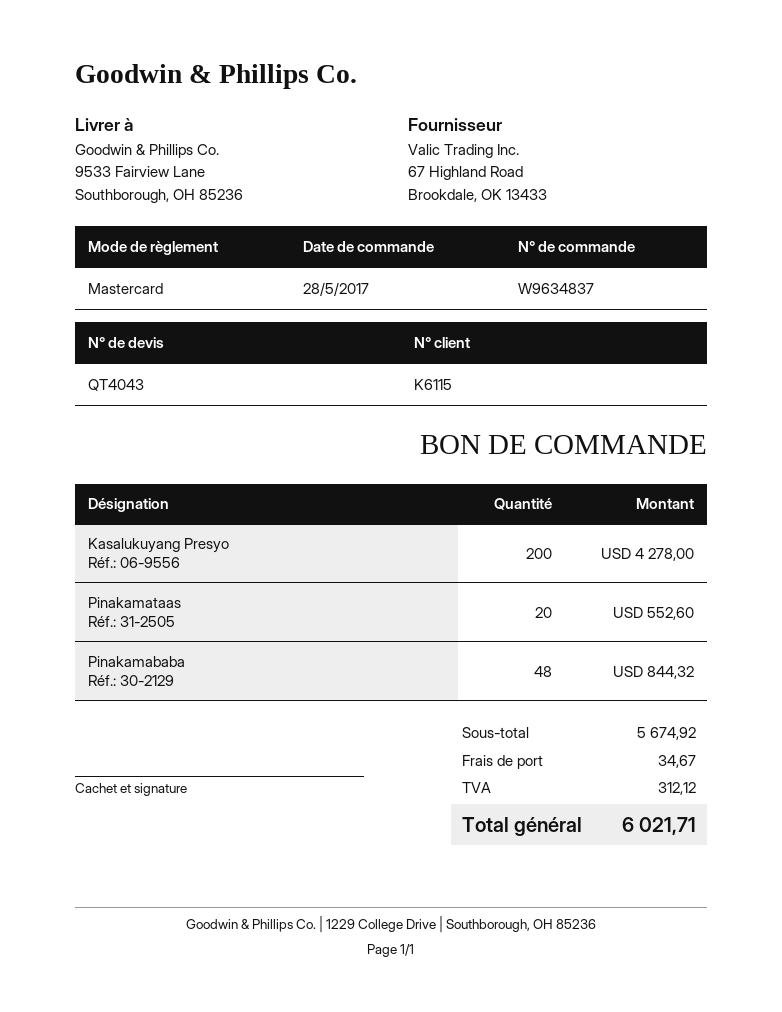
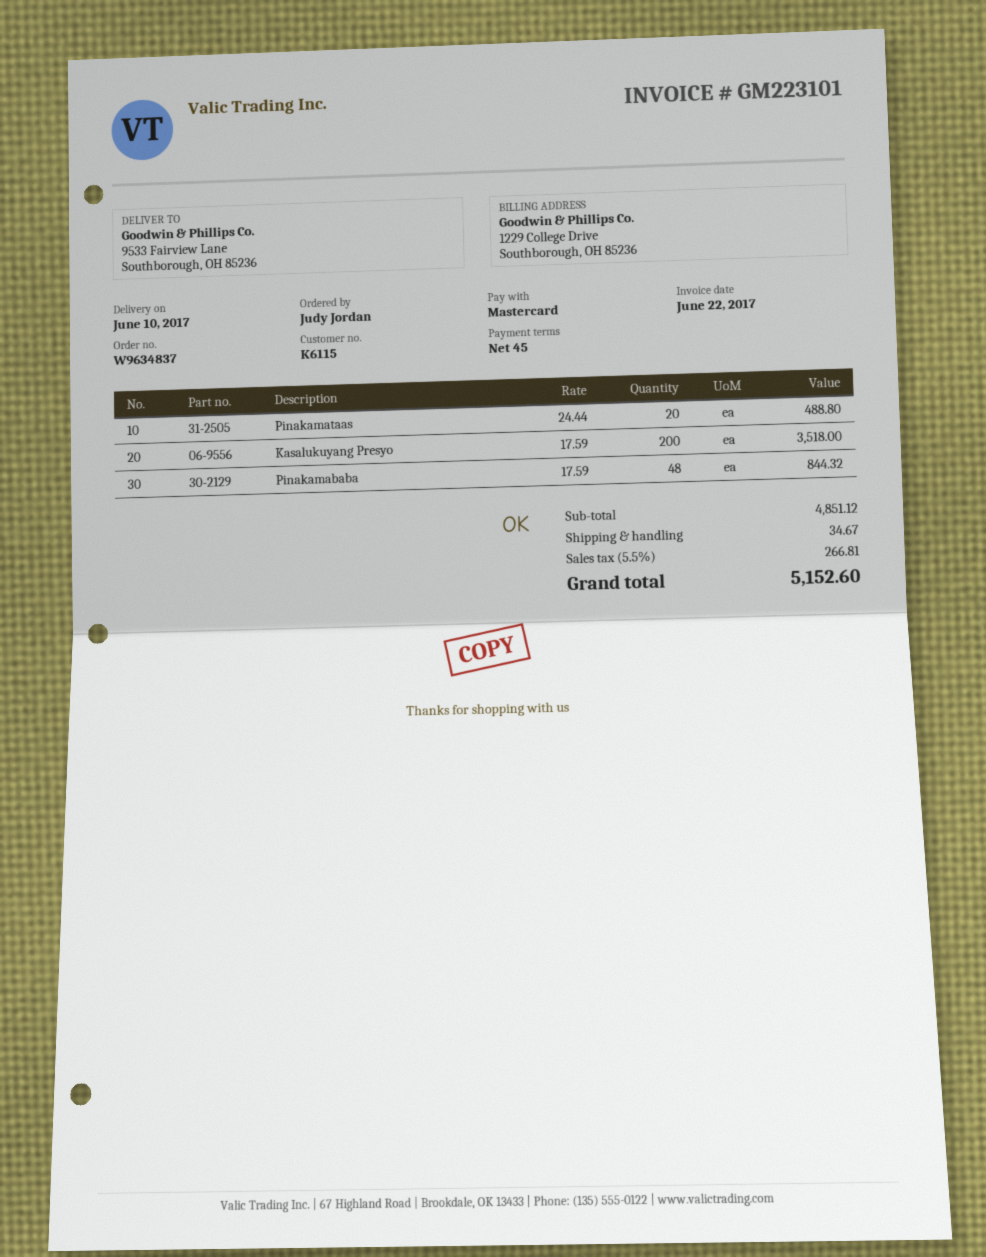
Kasalukuyang Presyo: 200 for 4278.00 -> 200 for 3518.00
Pinakamataas: 20 for 552.60 -> 20 for 488.80
subtotal: 5674.92 -> 4851.12
tax: 312.12 -> 266.81
total: 6021.71 -> 5152.60

